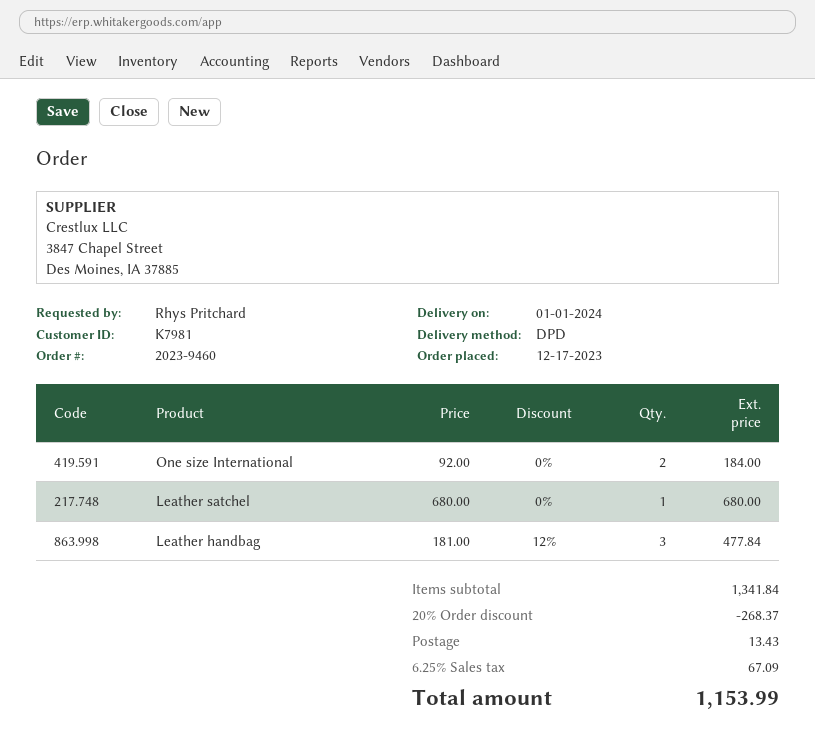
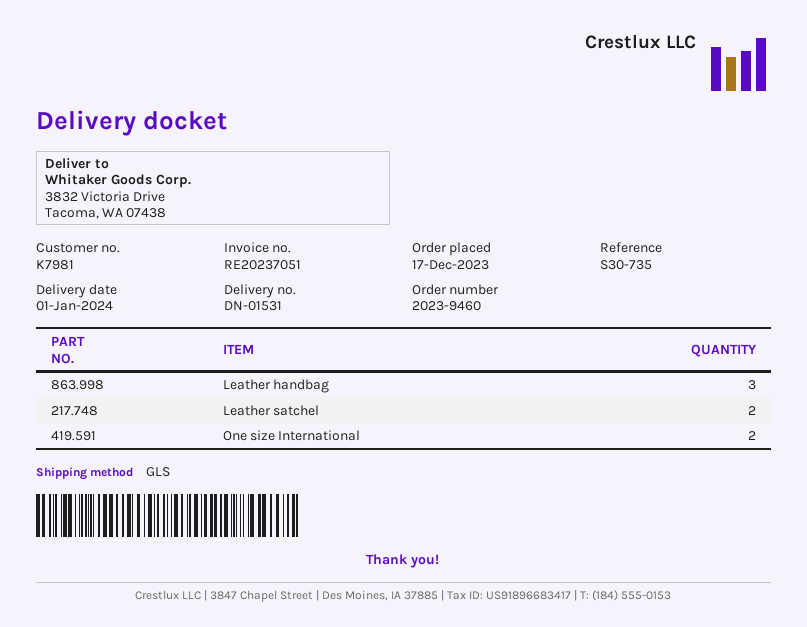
shipping method: DPD -> GLS
Leather satchel: 1 -> 2

